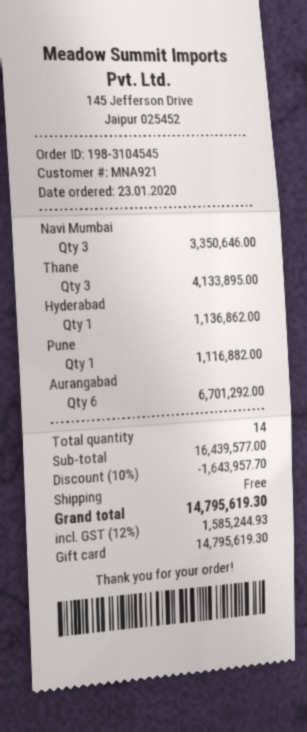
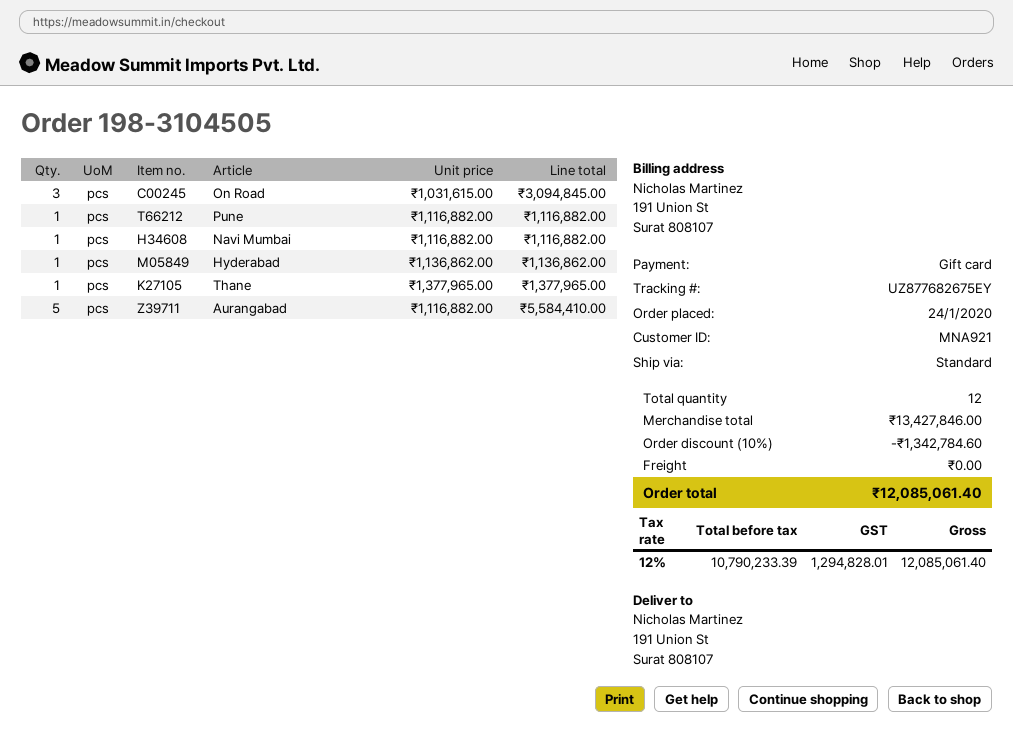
order number: 198-3104545 -> 198-3104505
order date: 2020-01-23 -> 2020-01-24
Navi Mumbai: 3 for 3350646.00 -> 1 for 1116882.00
Thane: 3 for 4133895.00 -> 1 for 1377965.00
Aurangabad: 6 for 6701292.00 -> 5 for 5584410.00
On Road: none -> 3 for 3094845.00
total quantity: 14 -> 12
subtotal: 16439577.00 -> 13427846.00
discount: 10% = 1643957.70 -> 10% = 1342784.60
tax: 12% = 1585244.93 -> 12% = 1294828.01
total: 14795619.30 -> 12085061.40

